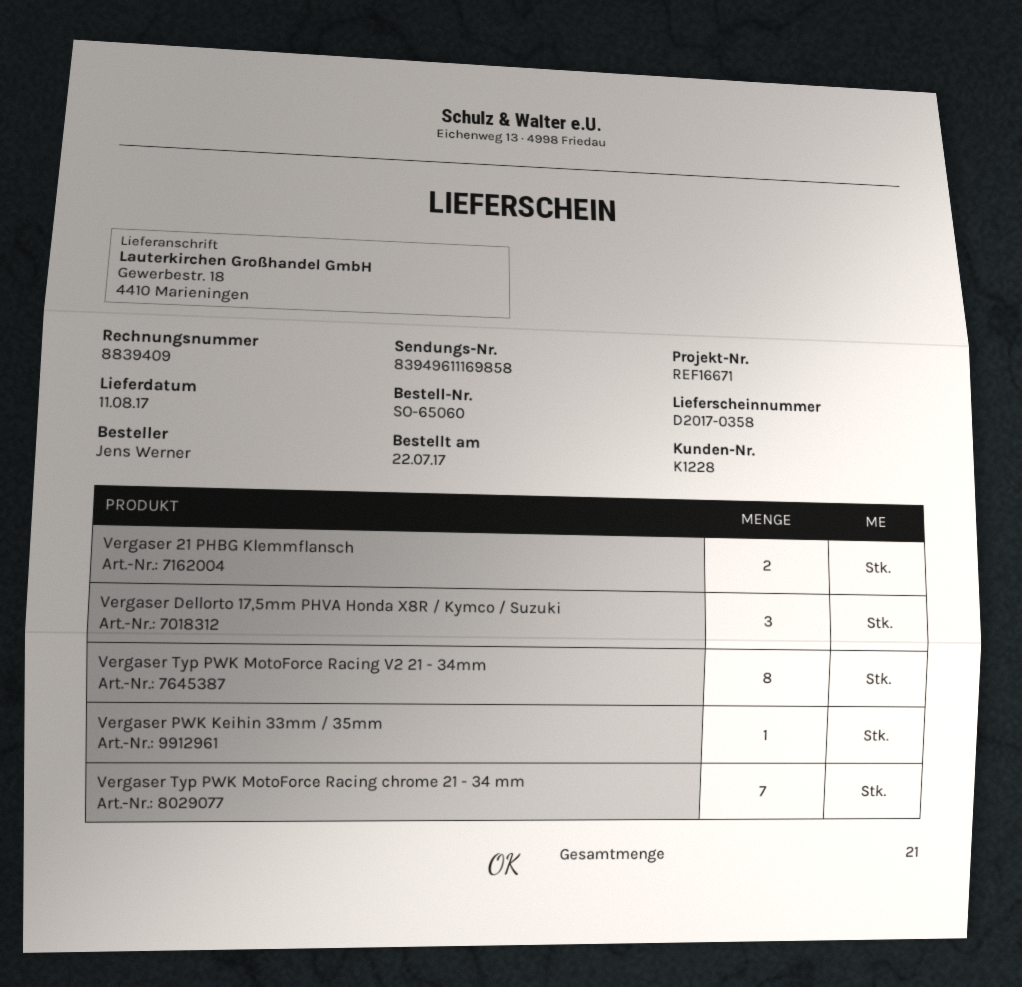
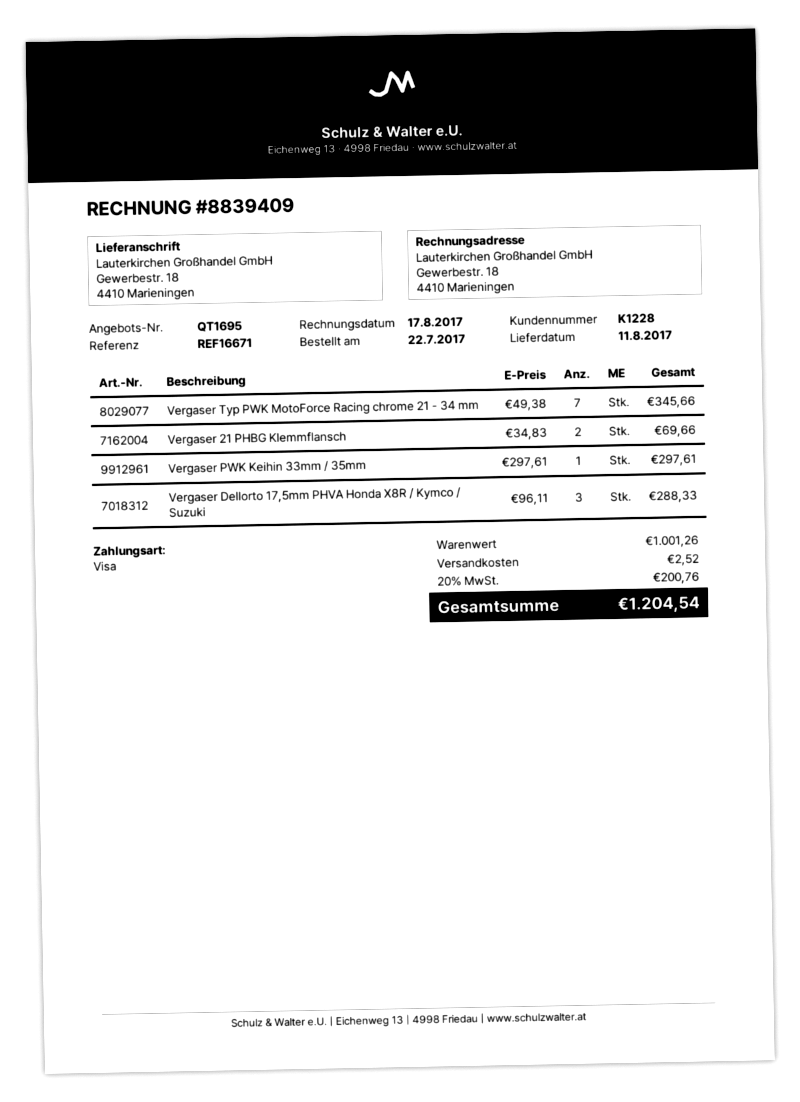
Vergaser Typ PWK MotoForce Racing V2 21 - 34mm: 8 -> none

